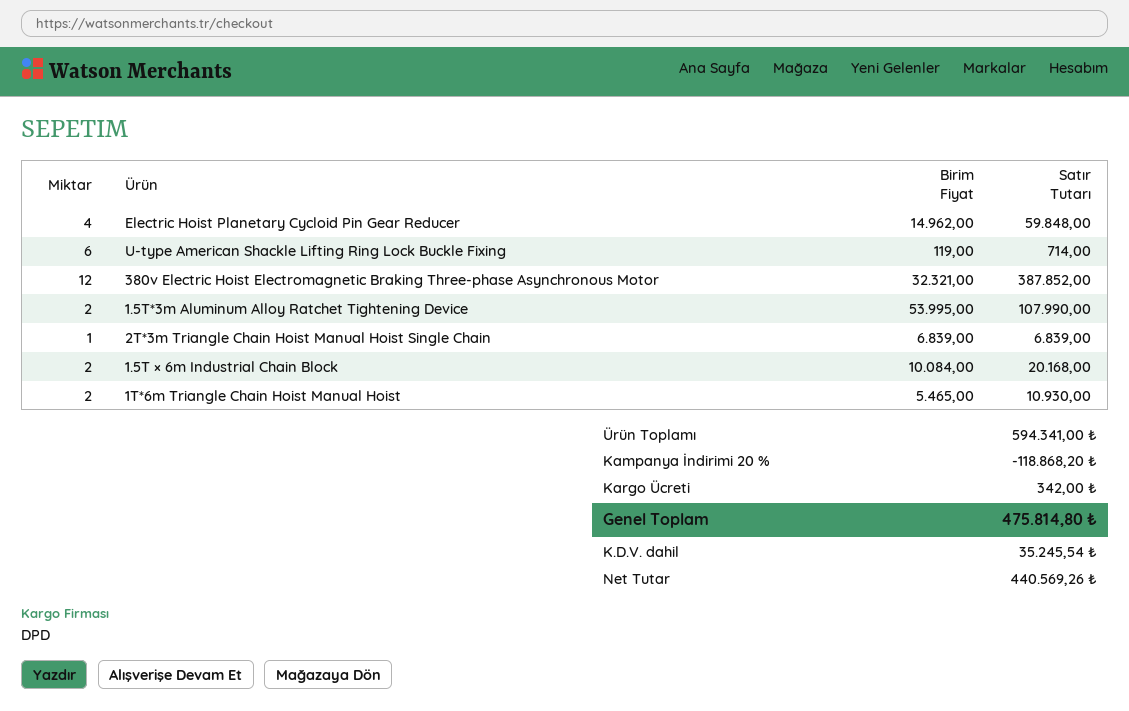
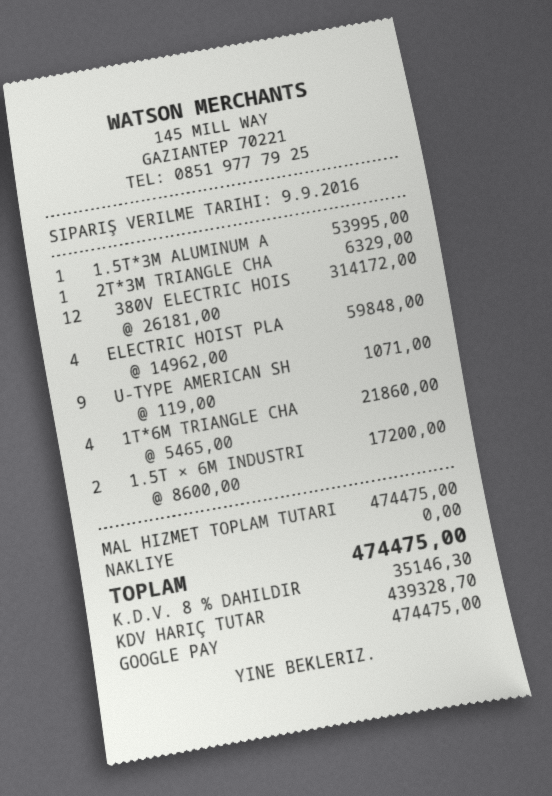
U-type American Shackle Lifting Ring Lock Buckle Fixing: 6 x 119.00 = 714.00 -> 9 x 119.00 = 1071.00
380v Electric Hoist Electromagnetic Braking Three-phase Asynchronous Motor: 12 x 32321.00 = 387852.00 -> 12 x 26181.00 = 314172.00
1.5T*3m Aluminum Alloy Ratchet Tightening Device: 2 x 53995.00 = 107990.00 -> 1 x 53995.00 = 53995.00
2T*3m Triangle Chain Hoist Manual Hoist Single Chain: 1 x 6839.00 = 6839.00 -> 1 x 6329.00 = 6329.00
1.5T × 6m Industrial Chain Block: 2 x 10084.00 = 20168.00 -> 2 x 8600.00 = 17200.00
1T*6m Triangle Chain Hoist Manual Hoist: 2 x 5465.00 = 10930.00 -> 4 x 5465.00 = 21860.00
subtotal: 594341.00 -> 474475.00
discount: 20% = 118868.20 -> none
shipping: 342.00 -> 0.00
net: 440569.26 -> 439328.70
tax: 35245.54 -> 35146.30
total: 475814.80 -> 474475.00

